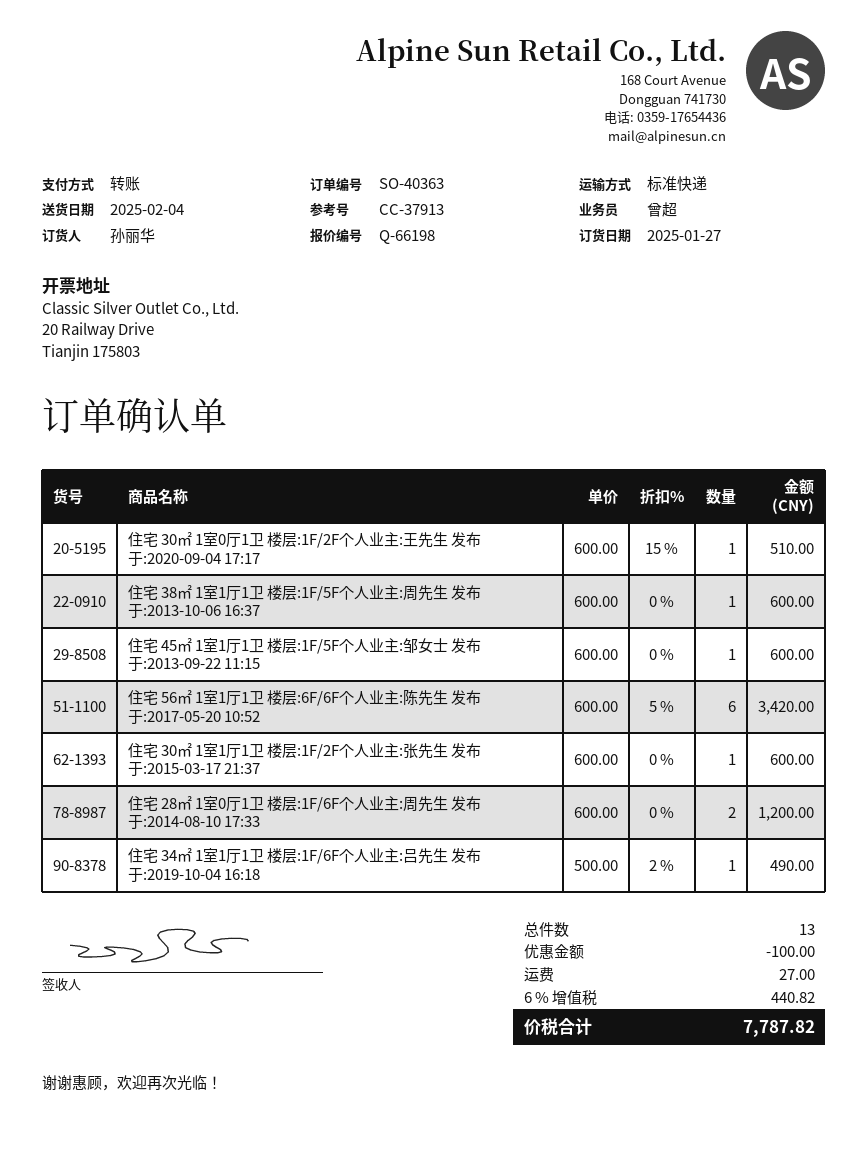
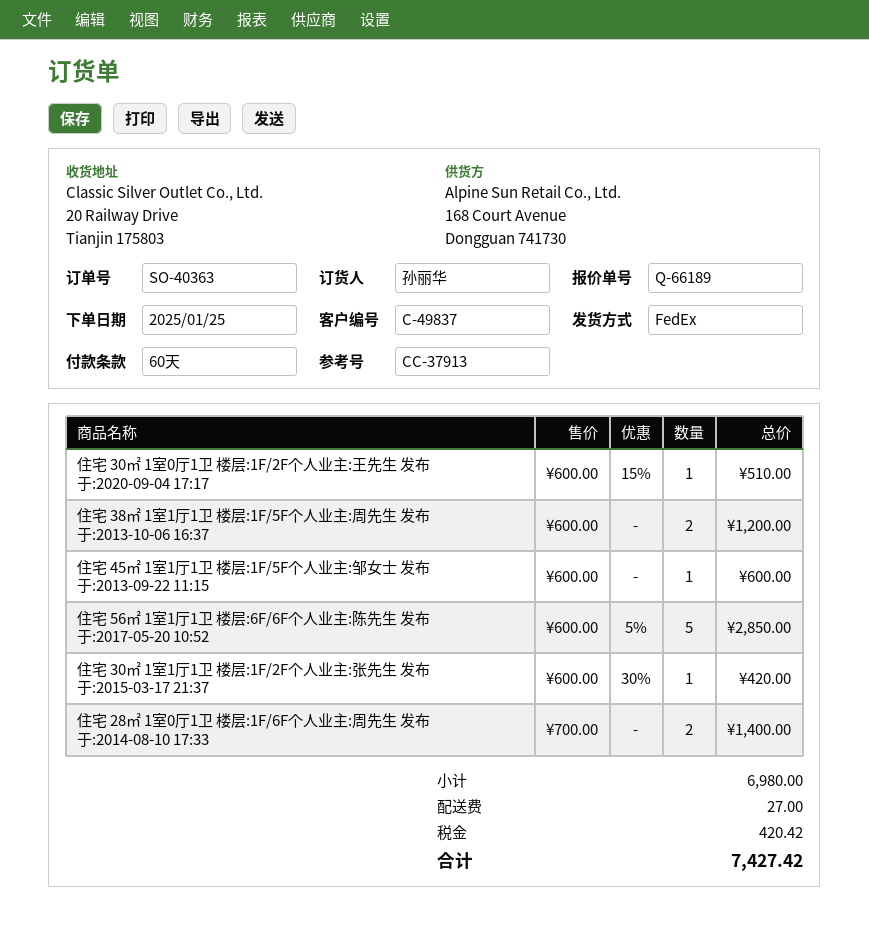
quote number: Q-66198 -> Q-66189
order date: 2025-01-27 -> 2025-01-25
shipping method: standard -> FedEx
住宅 38㎡ 1室1厅1卫 楼层:1F/5F个人业主:周先生 发布于:2013-10-06 16:37: 1 x 600.00 = 600.00 -> 2 x 600.00 = 1200.00
住宅 56㎡ 1室1厅1卫 楼层:6F/6F个人业主:陈先生 发布于:2017-05-20 10:52: 6 x 600.00 - 5% = 3420.00 -> 5 x 600.00 - 5% = 2850.00
住宅 30㎡ 1室1厅1卫 楼层:1F/2F个人业主:张先生 发布于:2015-03-17 21:37: 1 x 600.00 = 600.00 -> 1 x 600.00 - 30% = 420.00
住宅 28㎡ 1室0厅1卫 楼层:1F/6F个人业主:周先生 发布于:2014-08-10 17:33: 2 x 600.00 = 1200.00 -> 2 x 700.00 = 1400.00
住宅 34㎡ 1室1厅1卫 楼层:1F/6F个人业主:吕先生 发布于:2019-10-04 16:18: 1 x 500.00 - 2% = 490.00 -> none
discount: 100.00 -> none
tax: 440.82 -> 420.42
total: 7787.82 -> 7427.42

